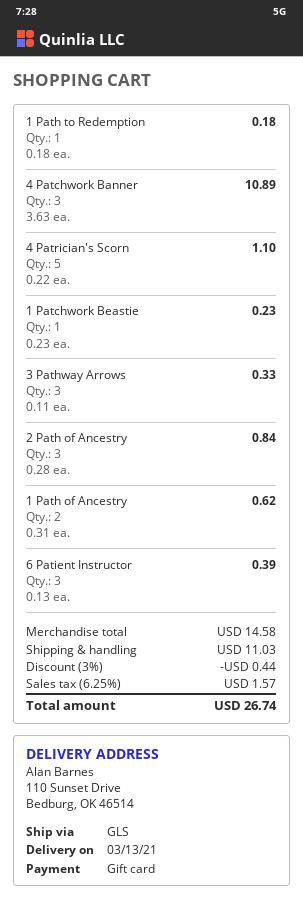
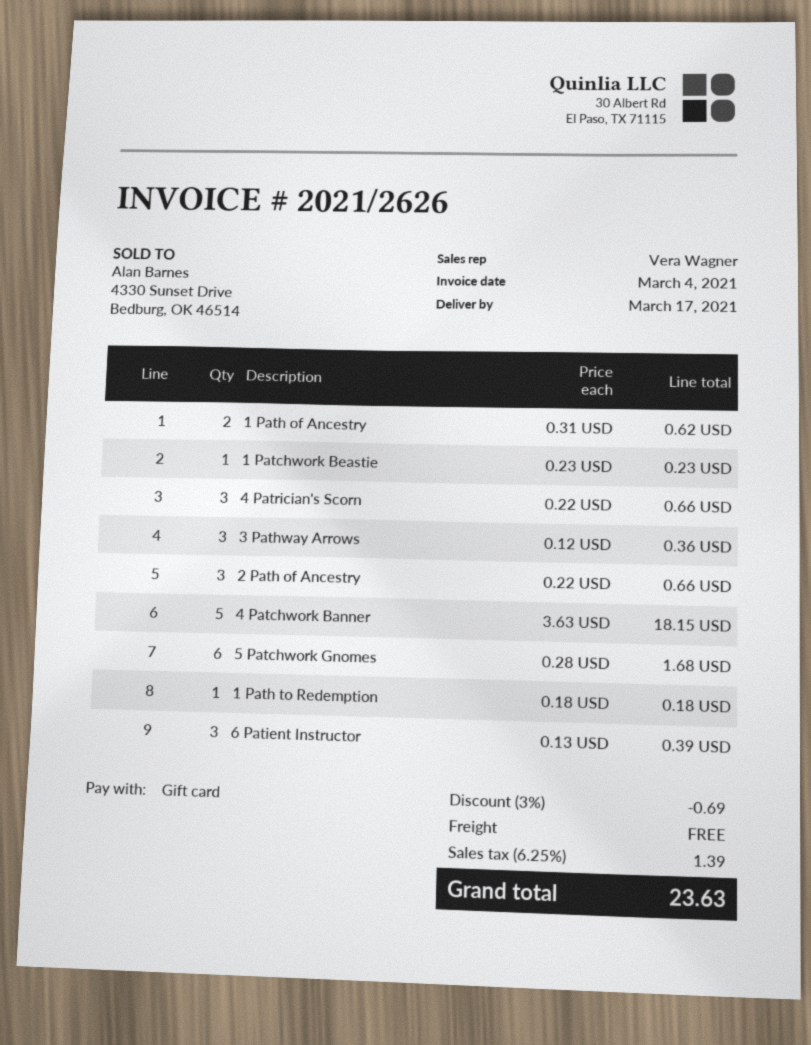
delivery date: 2021-03-13 -> 2021-03-17
4 Patchwork Banner: 3 x 3.63 = 10.89 -> 5 x 3.63 = 18.15
4 Patrician's Scorn: 5 x 0.22 = 1.10 -> 3 x 0.22 = 0.66
3 Pathway Arrows: 3 x 0.11 = 0.33 -> 3 x 0.12 = 0.36
2 Path of Ancestry: 3 x 0.28 = 0.84 -> 3 x 0.22 = 0.66
5 Patchwork Gnomes: none -> 6 x 0.28 = 1.68
discount: 3% = 0.44 -> 3% = 0.69
shipping: 11.03 -> 0.00
tax: 6.25% = 1.57 -> 6.25% = 1.39
total: 26.74 -> 23.63

